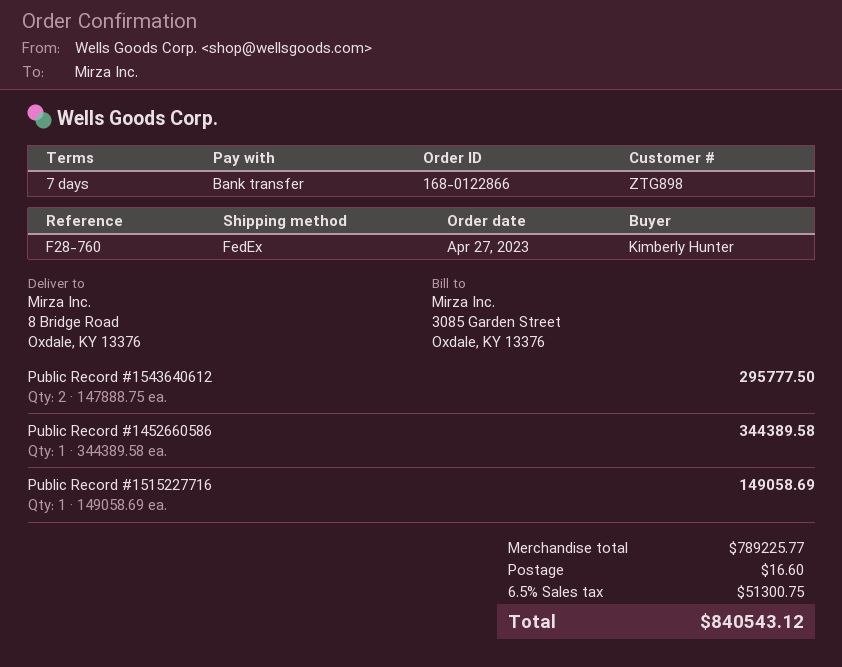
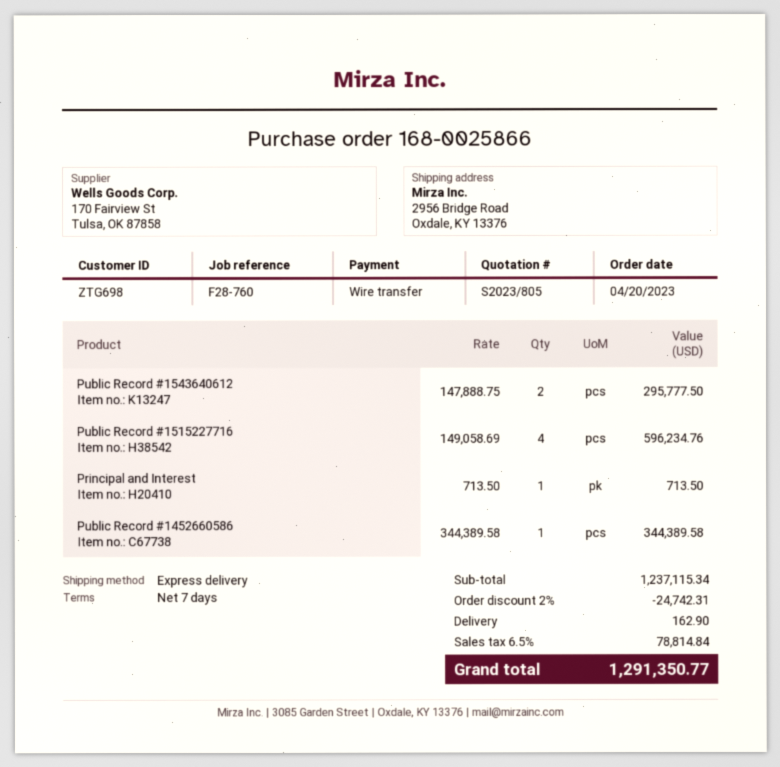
order number: 168-0122866 -> 168-0025866
order date: 2023-04-27 -> 2023-04-20
customer number: ZTG898 -> ZTG698
shipping method: FedEx -> express
ship to: 8 Bridge Road, Oxdale, KY 13376 -> 2956 Bridge Road, Oxdale, KY 13376
Public Record #1515227716: 1 x 149058.69 = 149058.69 -> 4 x 149058.69 = 596234.76
Principal and Interest: none -> 1 x 713.50 = 713.50
subtotal: 789225.77 -> 1237115.34
discount: none -> 2% = 24742.31
shipping: 16.60 -> 162.90
tax: 6.5% = 51300.75 -> 6.5% = 78814.84
total: 840543.12 -> 1291350.77

